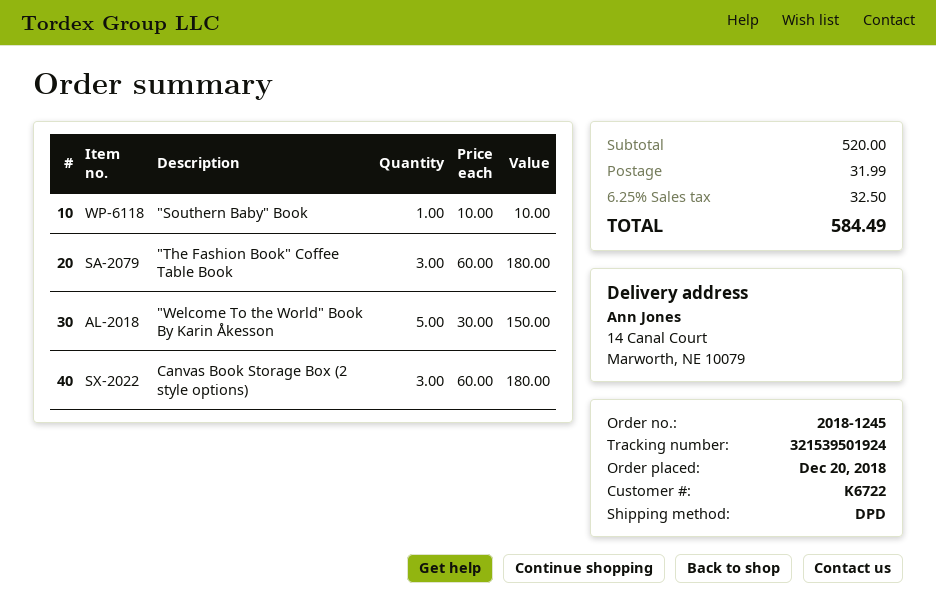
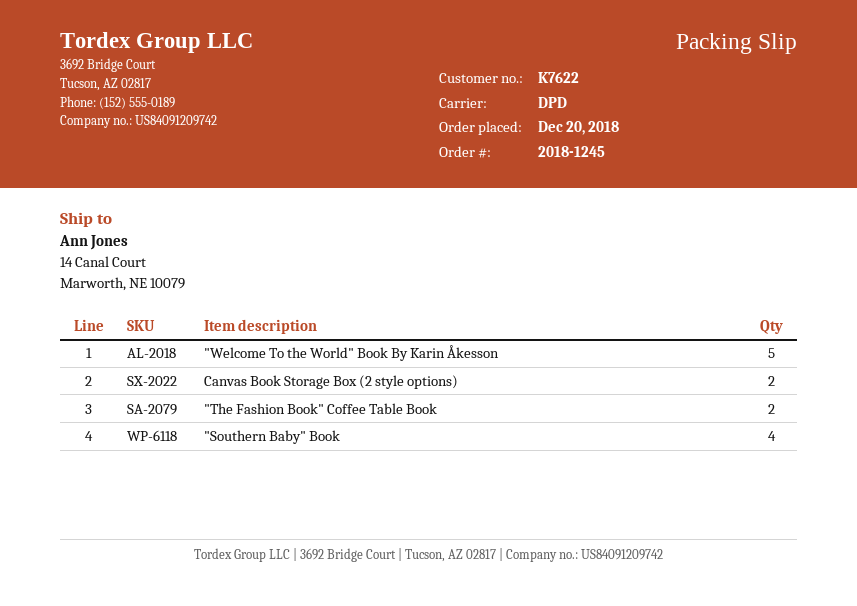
customer number: K6722 -> K7622
"Southern Baby" Book: 1 -> 4
"The Fashion Book" Coffee Table Book: 3 -> 2
Canvas Book Storage Box (2 style options): 3 -> 2

